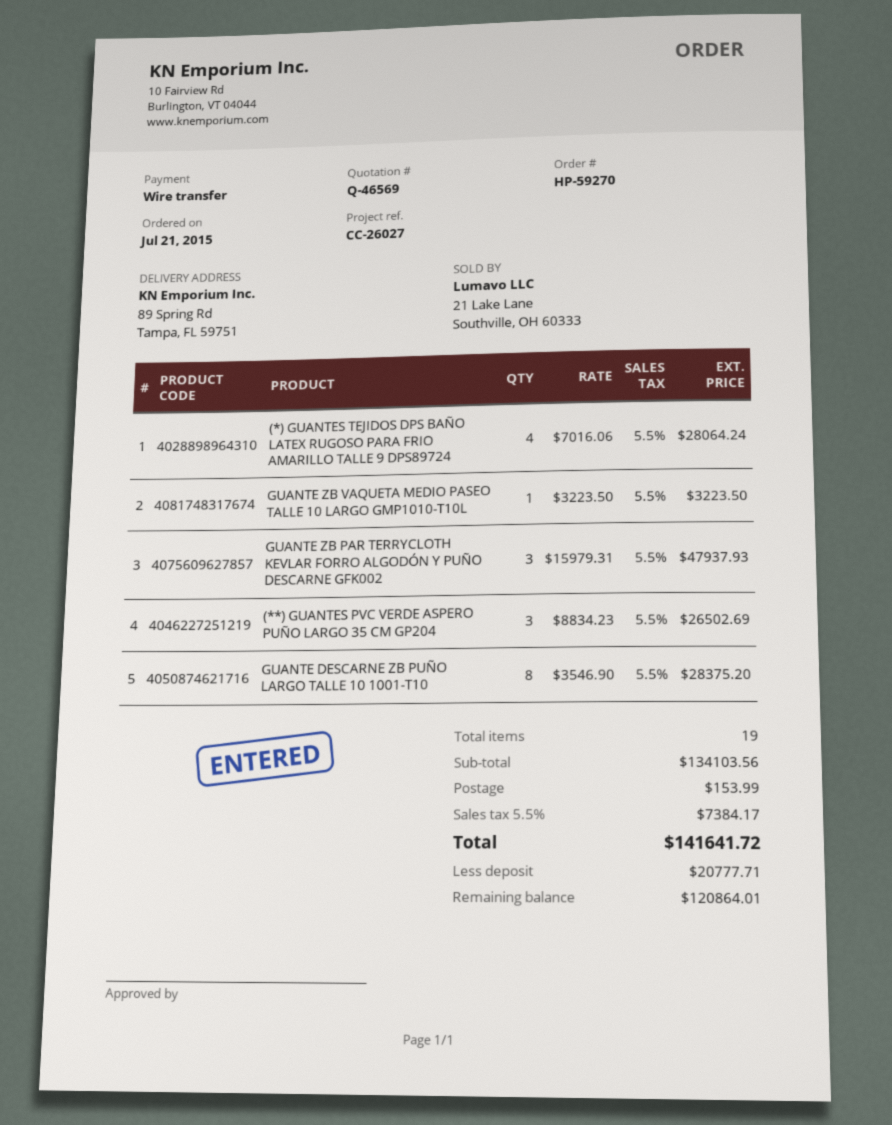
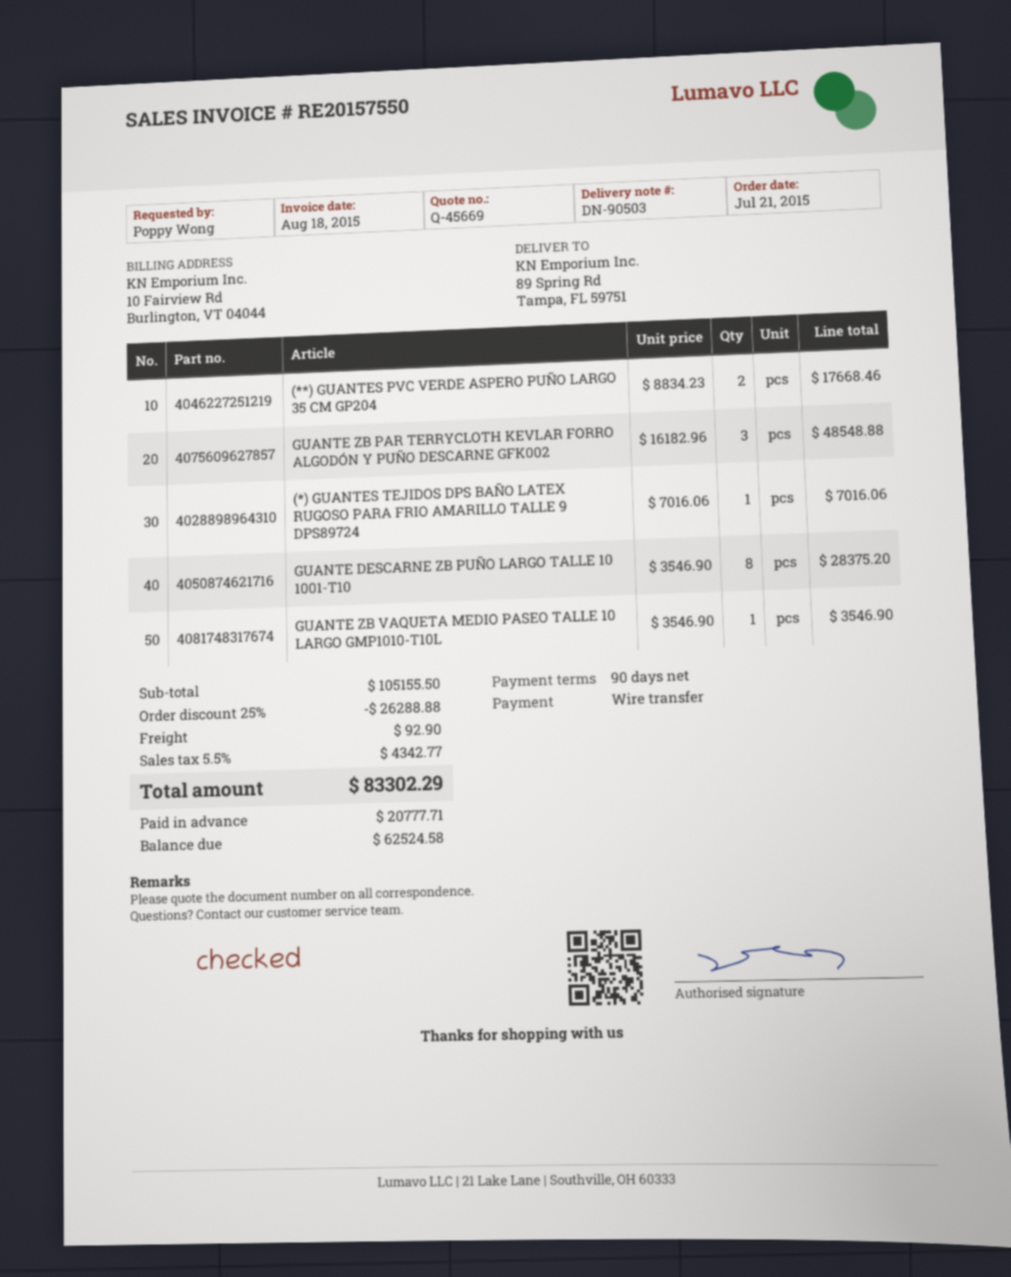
quote number: Q-46569 -> Q-45669
(*) GUANTES TEJIDOS DPS BAÑO LATEX RUGOSO PARA FRIO AMARILLO TALLE 9 DPS89724: 4 x 7016.06 = 28064.24 -> 1 x 7016.06 = 7016.06
GUANTE ZB VAQUETA MEDIO PASEO TALLE 10 LARGO GMP1010-T10L: 1 x 3223.50 = 3223.50 -> 1 x 3546.90 = 3546.90
GUANTE ZB PAR TERRYCLOTH KEVLAR FORRO ALGODÓN Y PUÑO DESCARNE GFK002: 3 x 15979.31 = 47937.93 -> 3 x 16182.96 = 48548.88
(**) GUANTES PVC VERDE ASPERO PUÑO LARGO 35 CM GP204: 3 x 8834.23 = 26502.69 -> 2 x 8834.23 = 17668.46
subtotal: 134103.56 -> 105155.50
discount: none -> 25% = 26288.88
shipping: 153.99 -> 92.90
tax: 5.5% = 7384.17 -> 5.5% = 4342.77
total: 141641.72 -> 83302.29
balance: 120864.01 -> 62524.58

